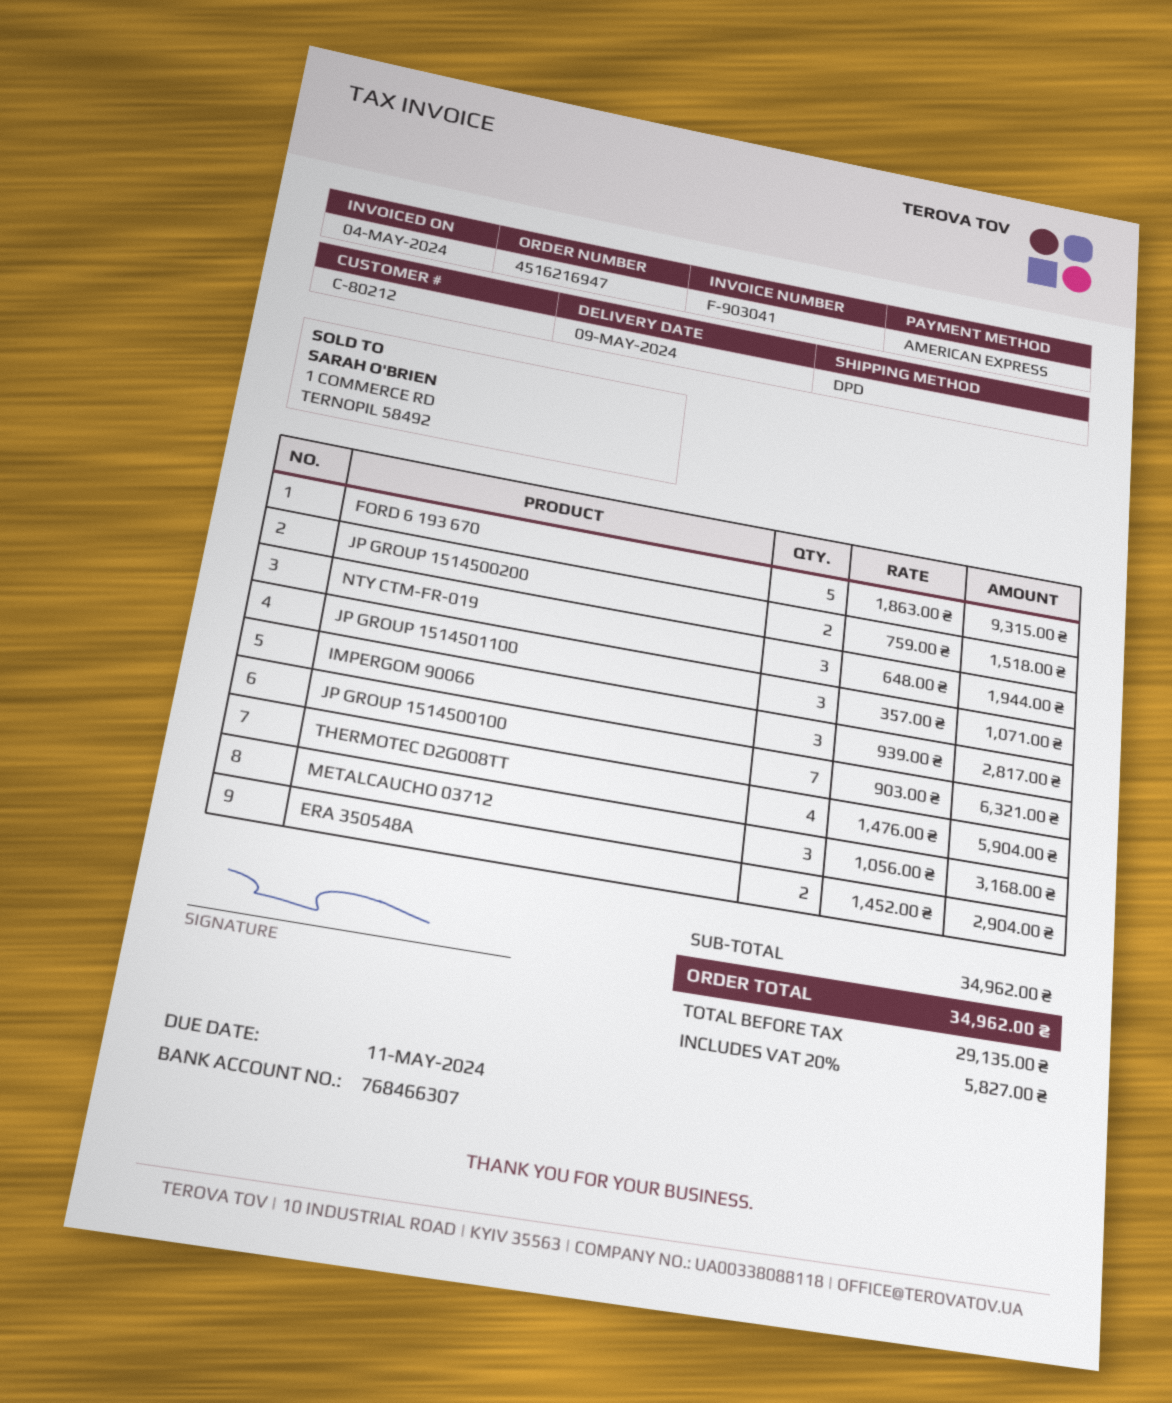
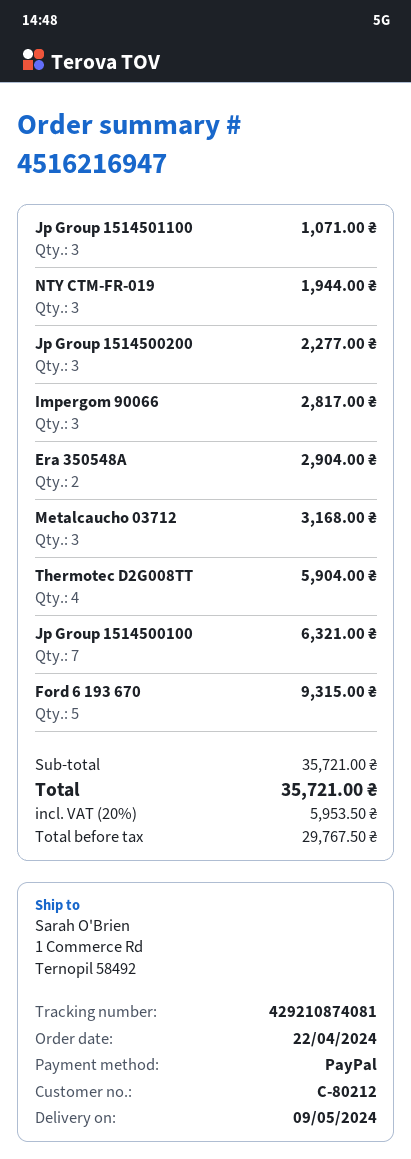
payment method: American Express -> PayPal
JP GROUP 1514500200: 2 for 1518.00 -> 3 for 2277.00
subtotal: 34962.00 -> 35721.00
net: 29135.00 -> 29767.50
tax: 20% = 5827.00 -> 20% = 5953.50
total: 34962.00 -> 35721.00

